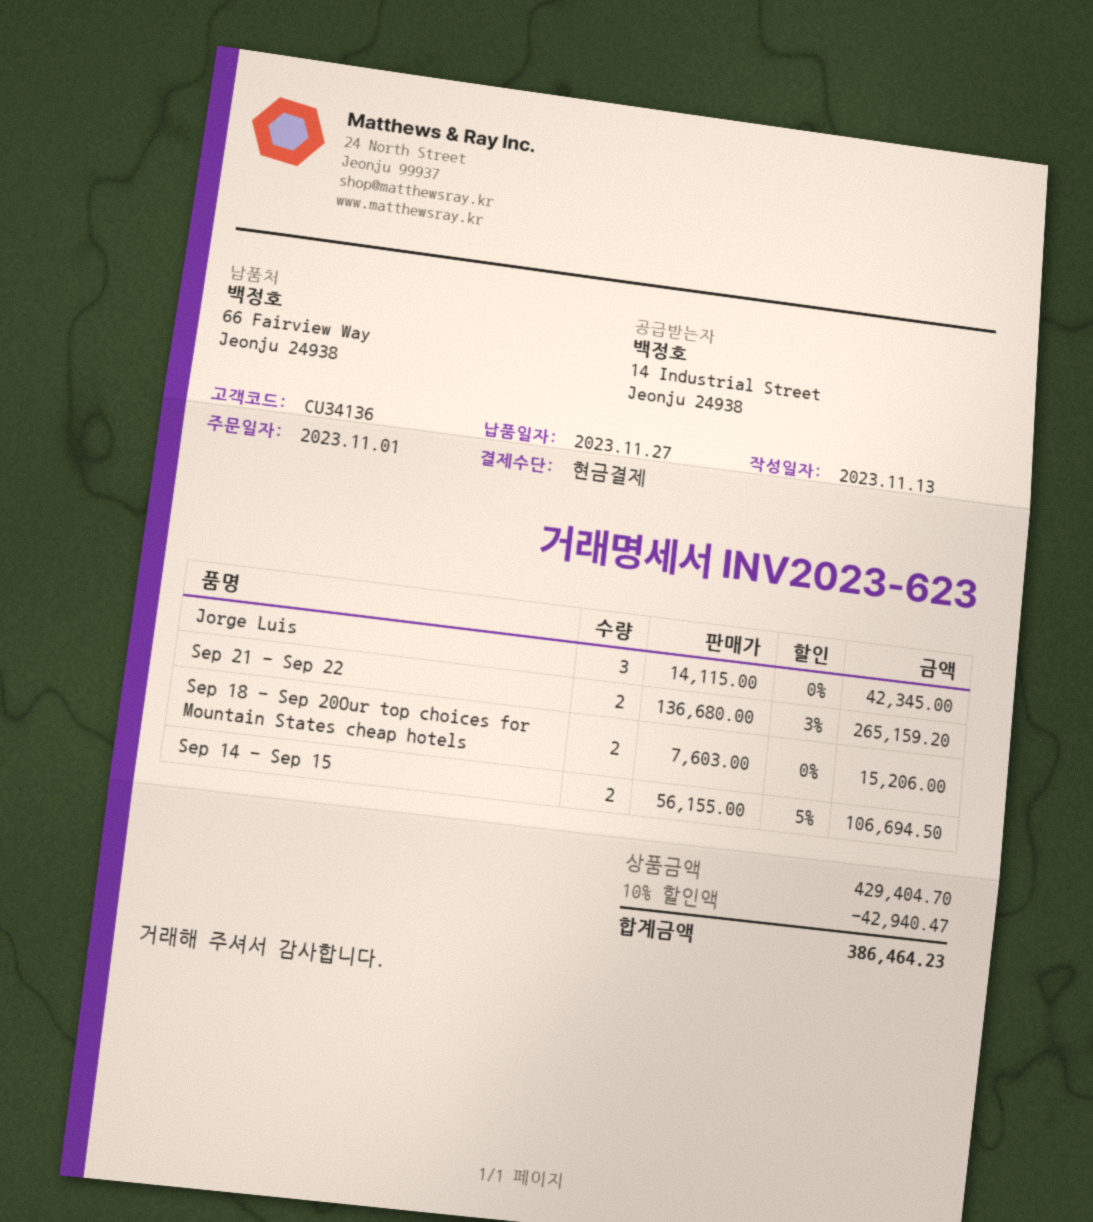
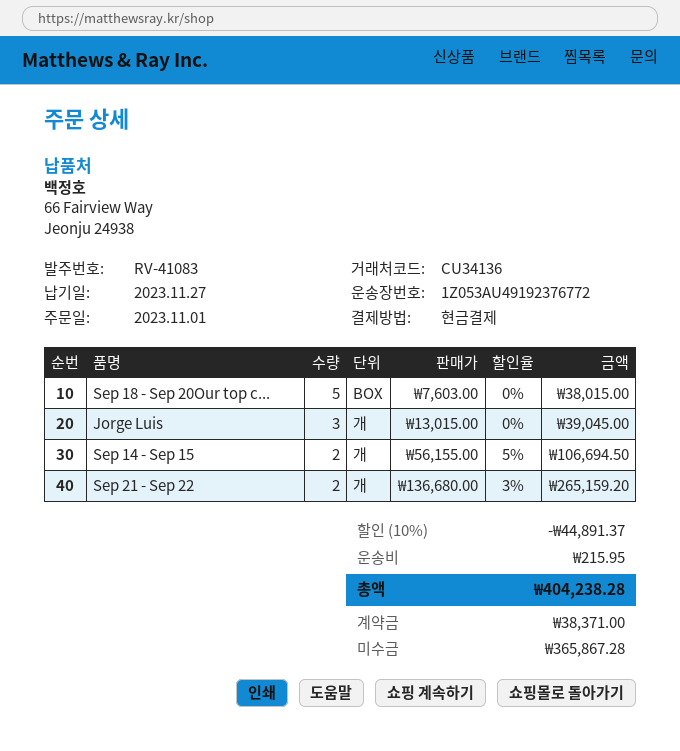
Jorge Luis: 3 x 14115.00 = 42345.00 -> 3 x 13015.00 = 39045.00
Sep 18 - Sep 20Our top choices for Mountain States cheap hotels: 2 x 7603.00 = 15206.00 -> 5 x 7603.00 = 38015.00
discount: 10% = 42940.47 -> 10% = 44891.37
shipping: none -> 215.95
total: 386464.23 -> 404238.28

